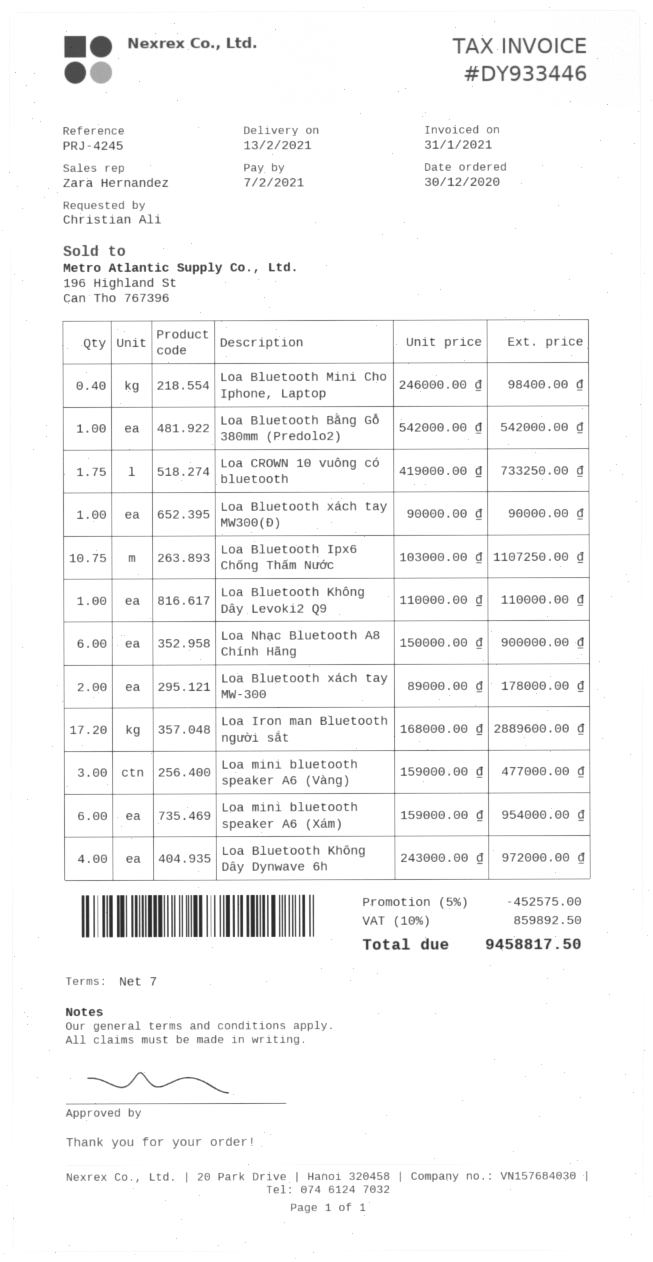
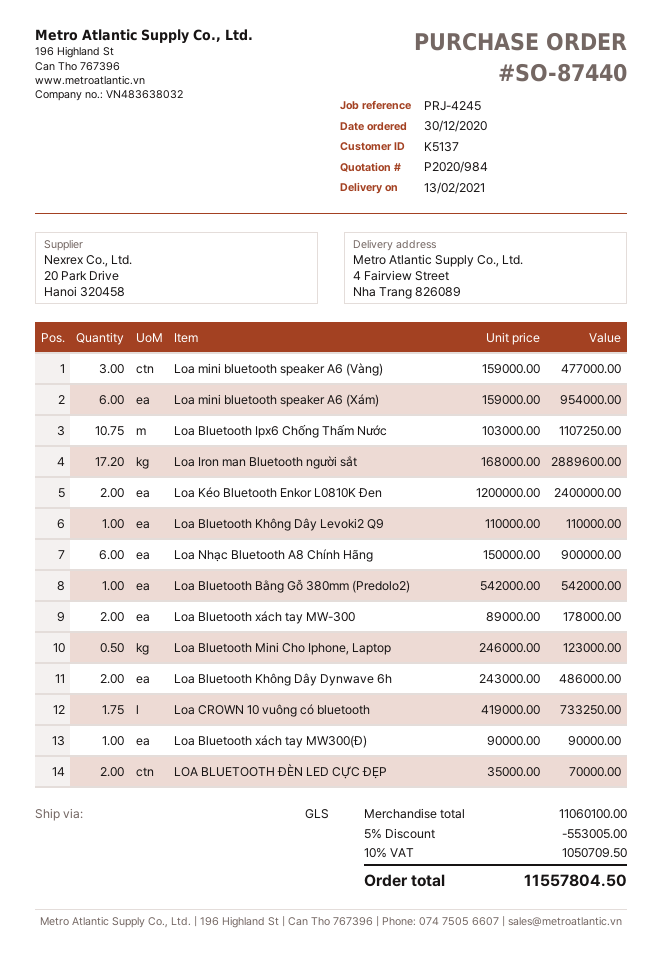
Loa Bluetooth Mini Cho Iphone, Laptop: 0.4 x 246000.00 = 98400.00 -> 0.5 x 246000.00 = 123000.00
Loa Bluetooth Không Dây Dynwave 6h: 4 x 243000.00 = 972000.00 -> 2 x 243000.00 = 486000.00
Loa Kéo Bluetooth Enkor L0810K Đen: none -> 2 x 1200000.00 = 2400000.00
LOA BLUETOOTH ĐÈN LED CỰC ĐẸP: none -> 2 x 35000.00 = 70000.00
discount: 5% = 452575.00 -> 5% = 553005.00
tax: 10% = 859892.50 -> 10% = 1050709.50
total: 9458817.50 -> 11557804.50

